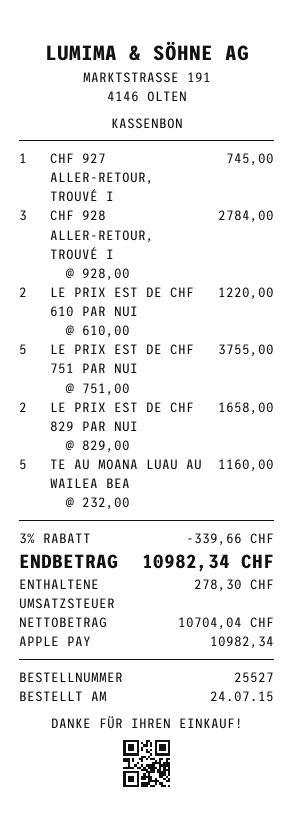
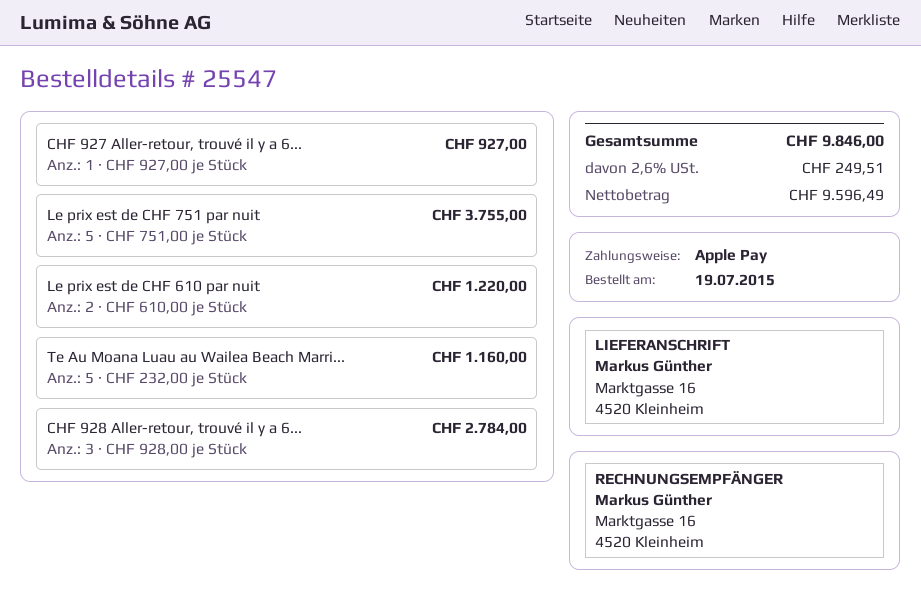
order number: 25527 -> 25547
order date: 2015-07-24 -> 2015-07-19
CHF 927 ALLER-RETOUR, TROUVÉ I: 1 x 745.00 = 745.00 -> 1 x 927.00 = 927.00
LE PRIX EST DE CHF 829 PAR NUI: 2 x 829.00 = 1658.00 -> none
discount: 3% = 339.66 -> none
net: 10704.04 -> 9596.49
tax: 278.30 -> 249.51
total: 10982.34 -> 9846.00

